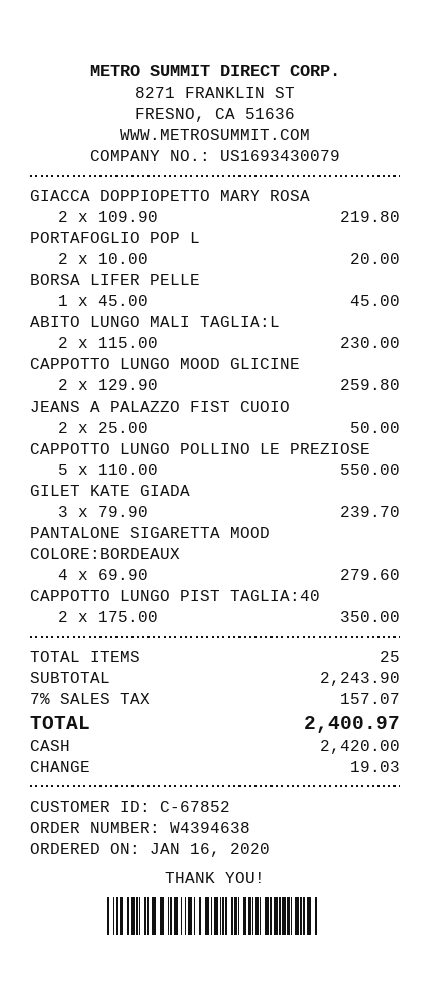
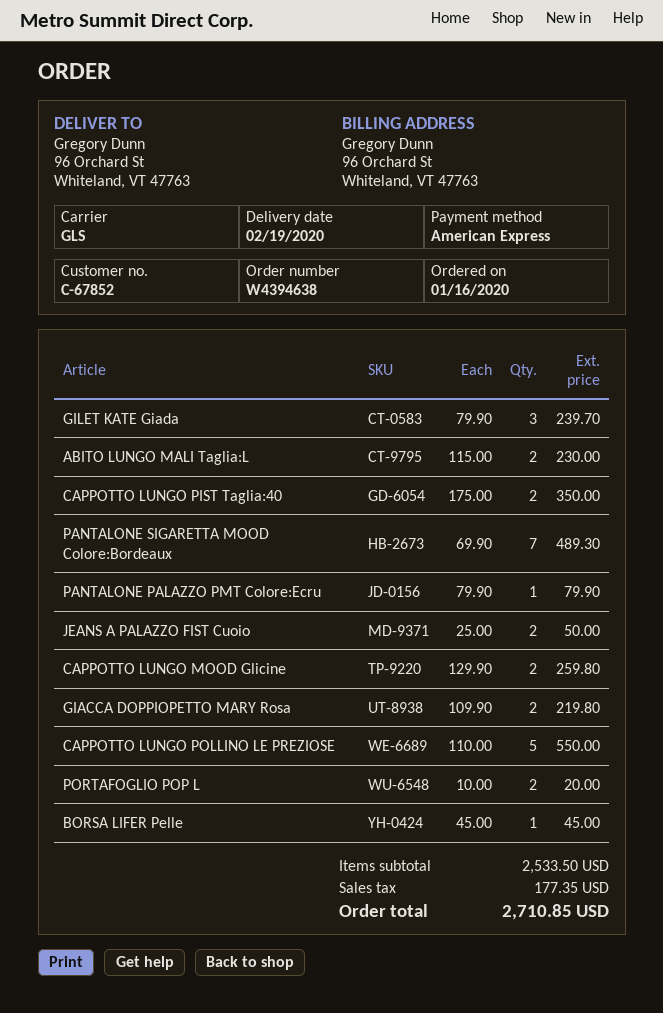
payment method: cash -> American Express
PANTALONE SIGARETTA MOOD COLORE:BORDEAUX: 4 x 69.90 = 279.60 -> 7 x 69.90 = 489.30
PANTALONE PALAZZO PMT Colore:Ecru: none -> 1 x 79.90 = 79.90
subtotal: 2243.90 -> 2533.50
tax: 157.07 -> 177.35
total: 2400.97 -> 2710.85

